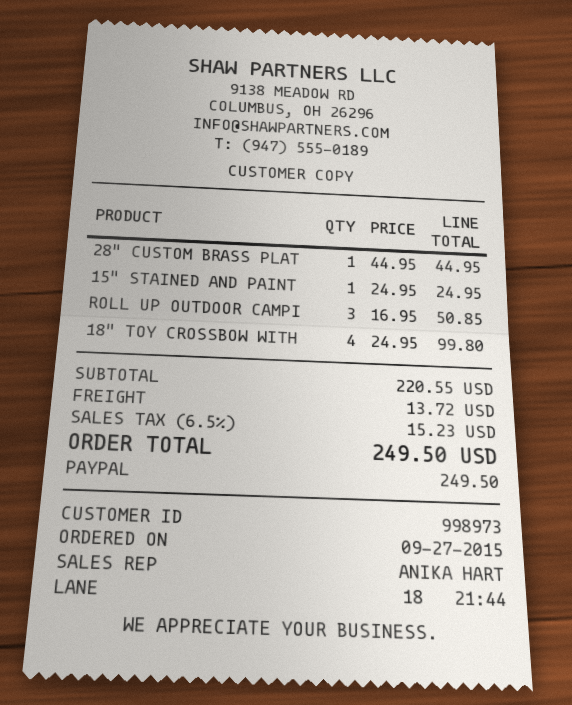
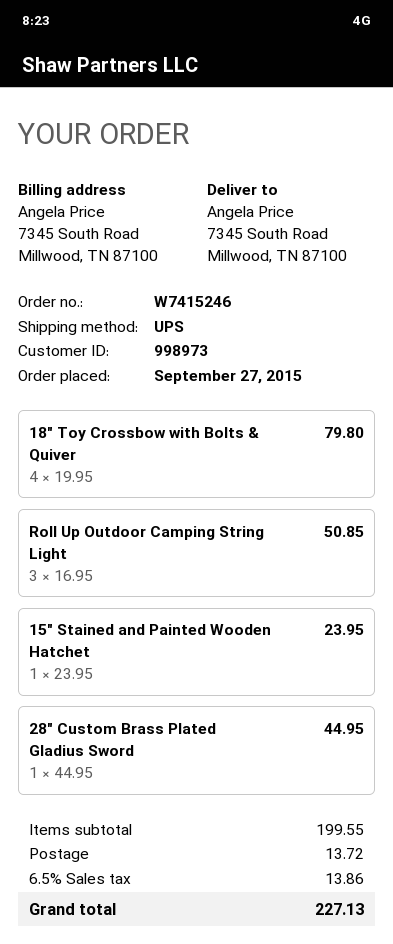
15" STAINED AND PAINT: 1 x 24.95 = 24.95 -> 1 x 23.95 = 23.95
18" TOY CROSSBOW WITH: 4 x 24.95 = 99.80 -> 4 x 19.95 = 79.80
subtotal: 220.55 -> 199.55
tax: 6.5% = 15.23 -> 6.5% = 13.86
total: 249.50 -> 227.13

